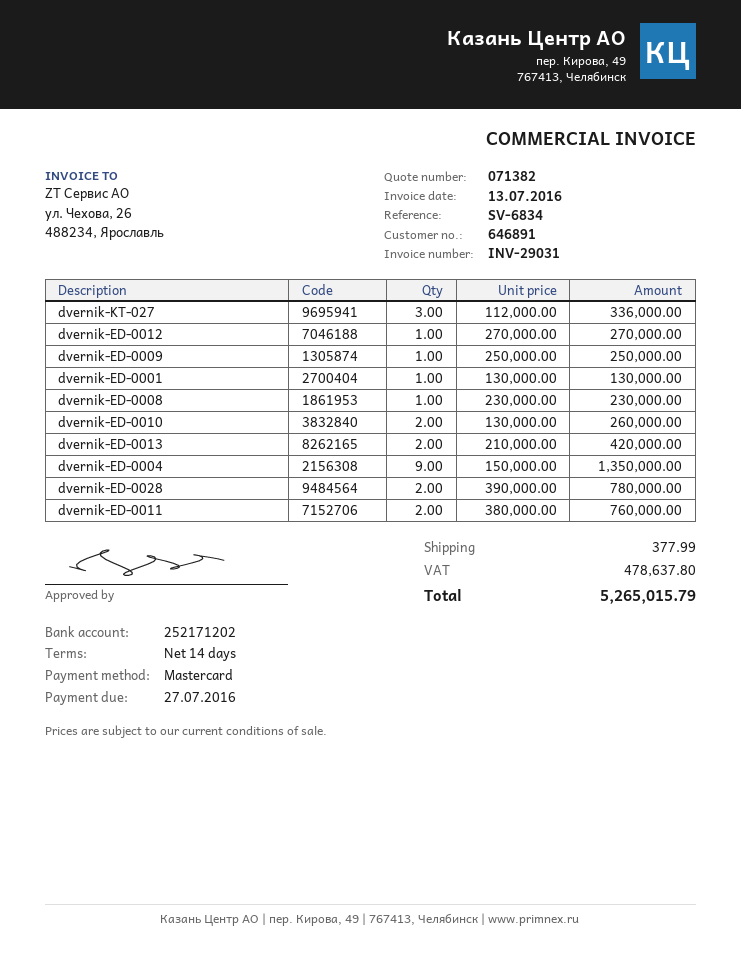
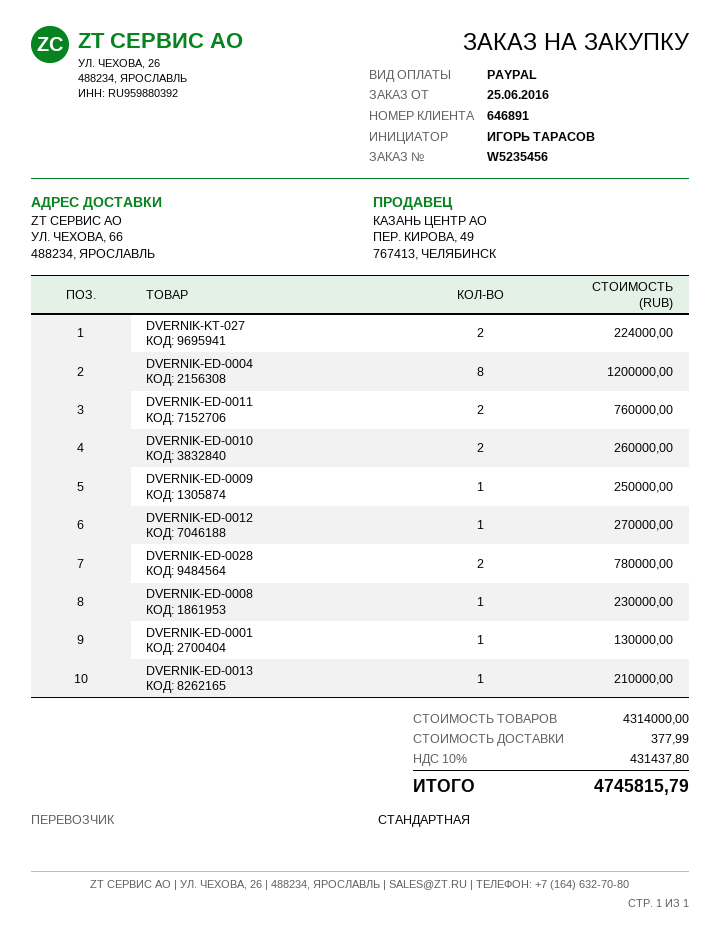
payment method: Mastercard -> PayPal
dvernik-KT-027: 3 for 336000.00 -> 2 for 224000.00
dvernik-ED-0013: 2 for 420000.00 -> 1 for 210000.00
dvernik-ED-0004: 9 for 1350000.00 -> 8 for 1200000.00
tax: 478637.80 -> 431437.80
total: 5265015.79 -> 4745815.79

